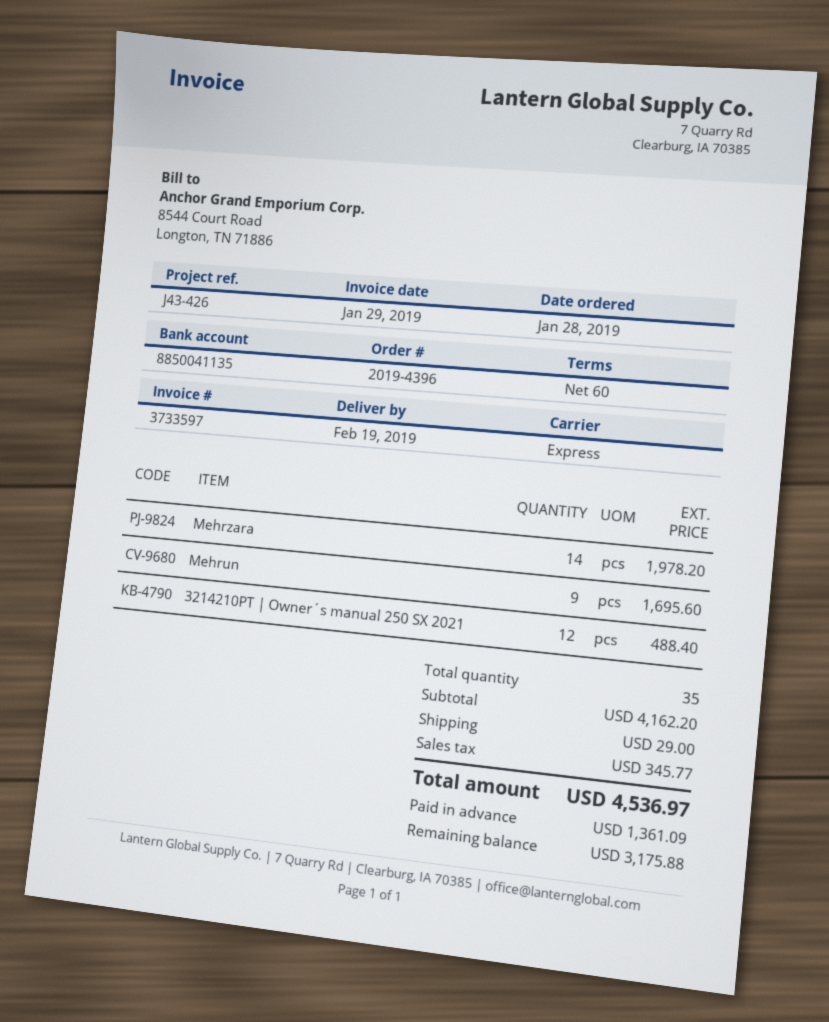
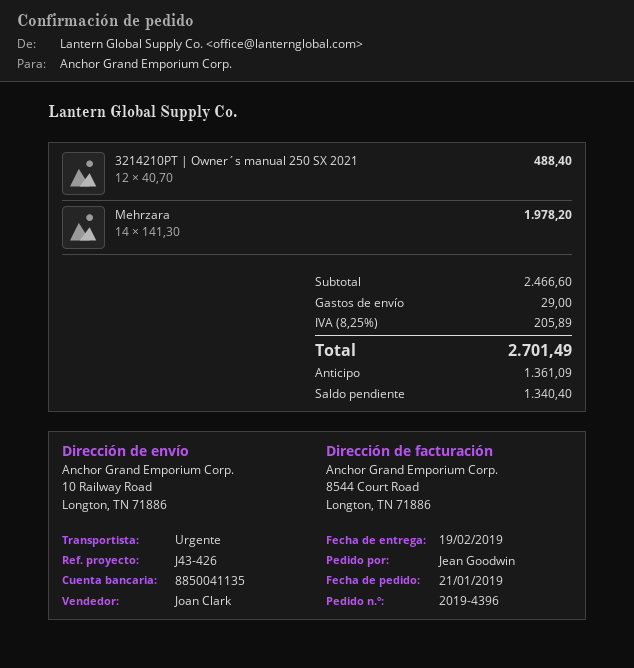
order date: 2019-01-28 -> 2019-01-21
Mehrun: 9 for 1695.60 -> none
subtotal: 4162.20 -> 2466.60
tax: 345.77 -> 205.89
total: 4536.97 -> 2701.49
balance: 3175.88 -> 1340.40

